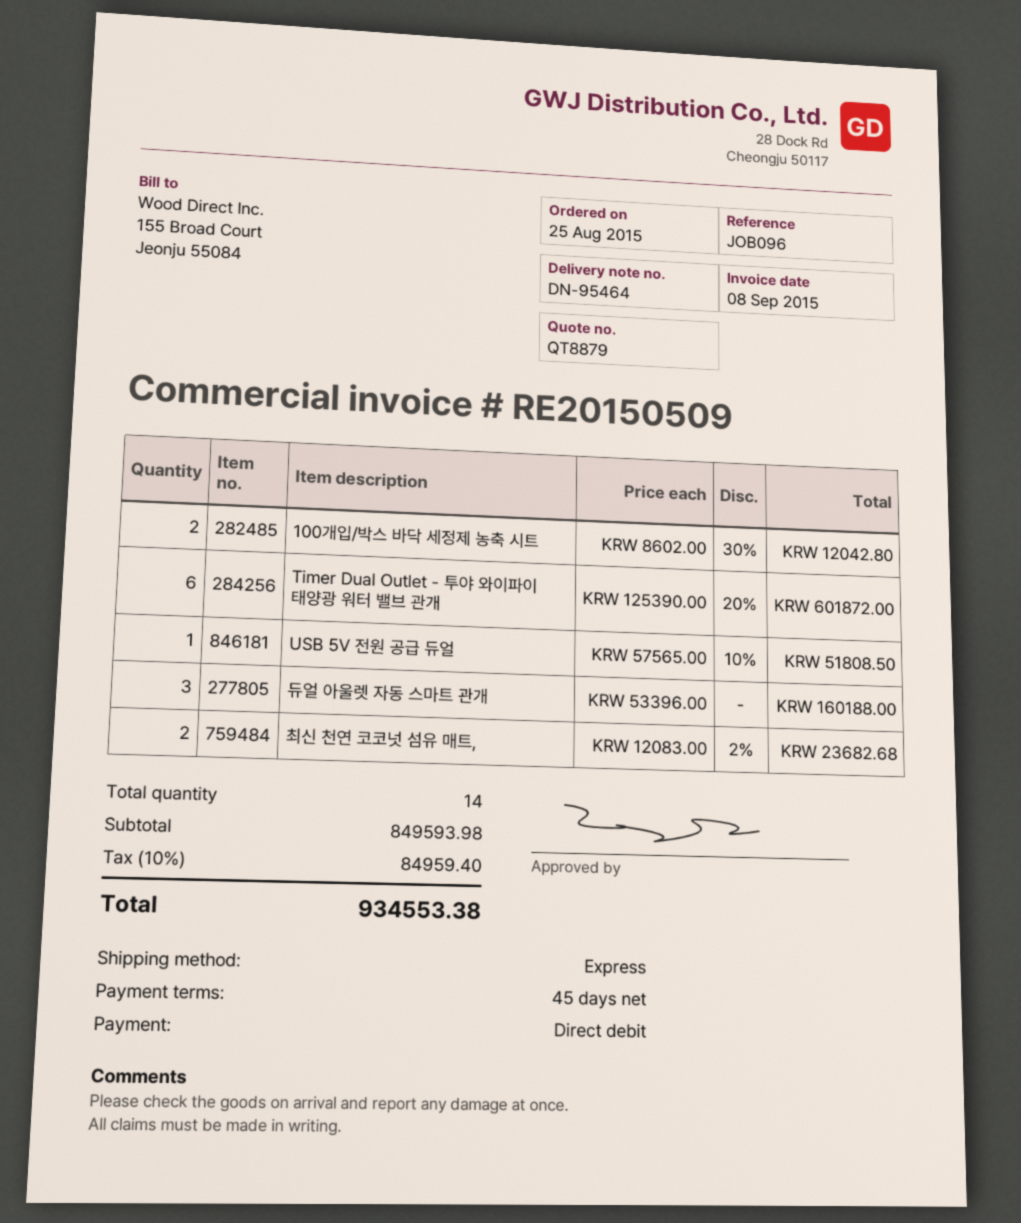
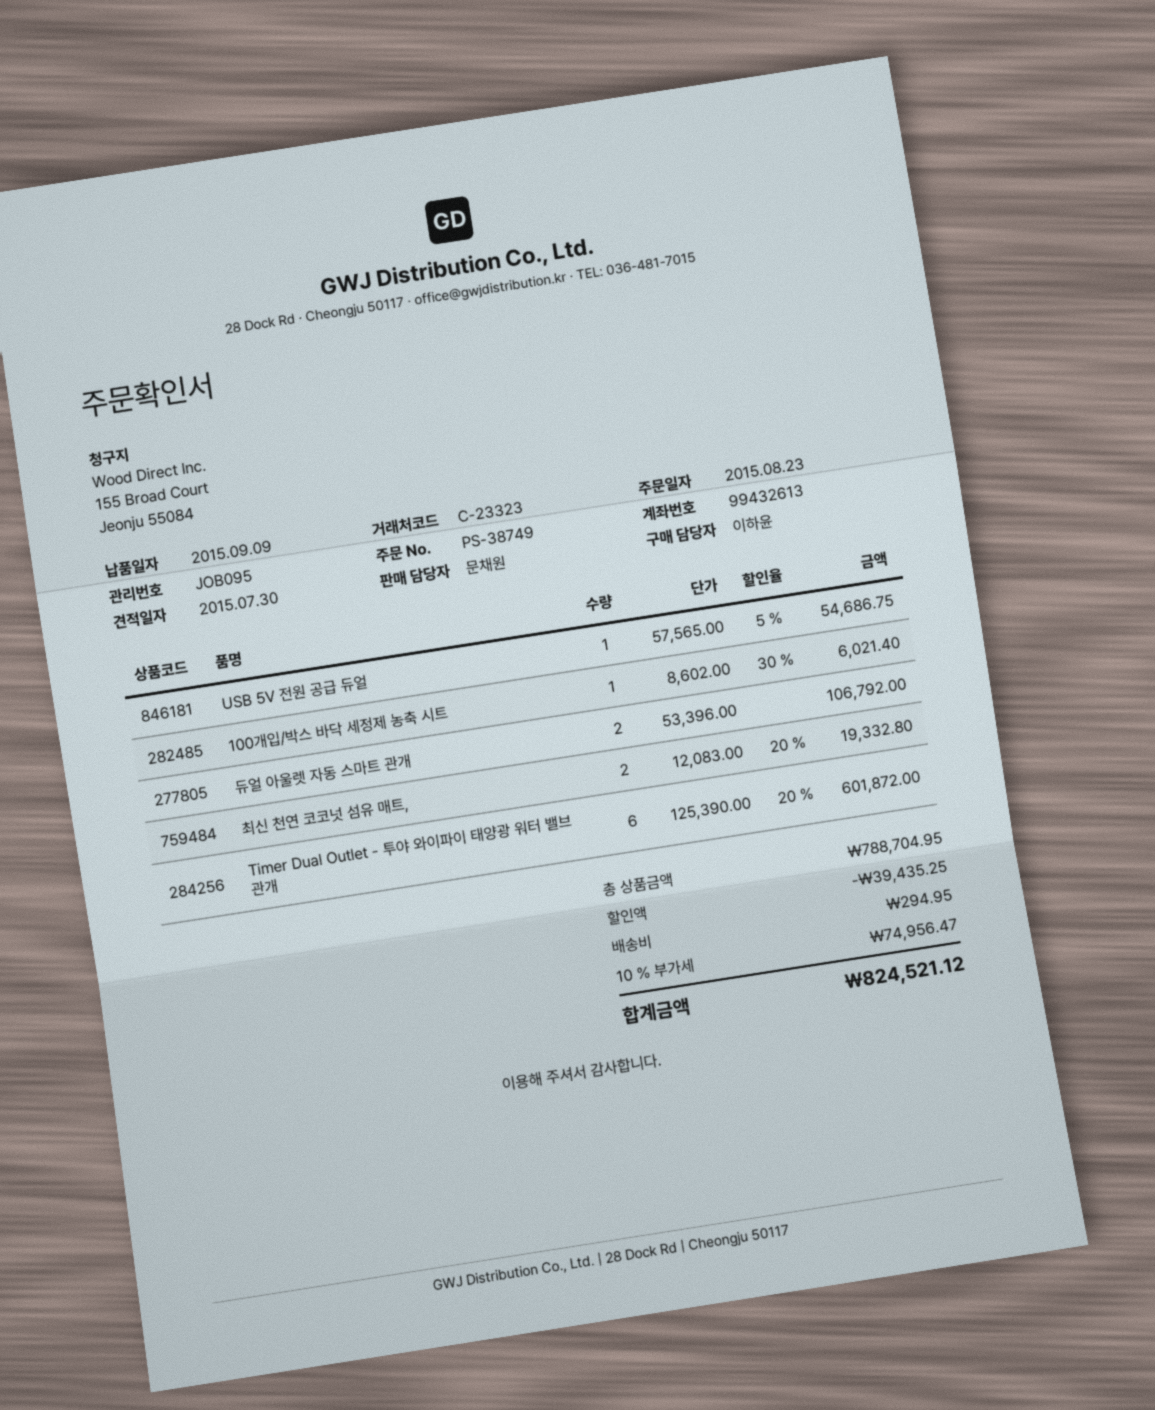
order date: 2015-08-25 -> 2015-08-23
reference: JOB096 -> JOB095
100개입/박스 바닥 세정제 농축 시트: 2 x 8602.00 - 30% = 12042.80 -> 1 x 8602.00 - 30% = 6021.40
USB 5V 전원 공급 듀얼: 1 x 57565.00 - 10% = 51808.50 -> 1 x 57565.00 - 5% = 54686.75
듀얼 아울렛 자동 스마트 관개: 3 x 53396.00 = 160188.00 -> 2 x 53396.00 = 106792.00
최신 천연 코코넛 섬유 매트,: 2 x 12083.00 - 2% = 23682.68 -> 2 x 12083.00 - 20% = 19332.80
subtotal: 849593.98 -> 788704.95
discount: none -> 39435.25
shipping: none -> 294.95
tax: 10% = 84959.40 -> 10% = 74956.47
total: 934553.38 -> 824521.12

